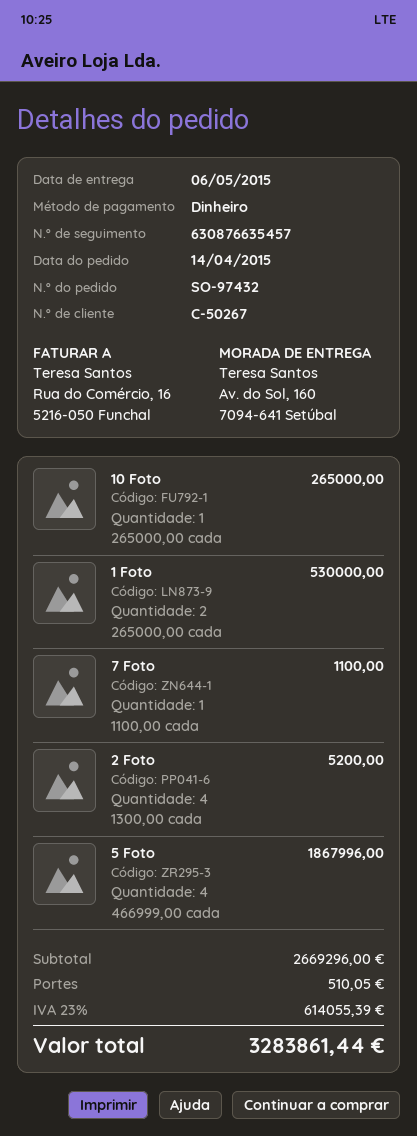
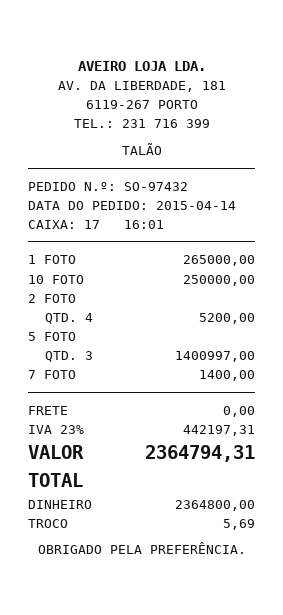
10 Foto: 1 for 265000.00 -> 1 for 250000.00
1 Foto: 2 for 530000.00 -> 1 for 265000.00
7 Foto: 1 for 1100.00 -> 1 for 1400.00
5 Foto: 4 for 1867996.00 -> 3 for 1400997.00
shipping: 510.05 -> 0.00
tax: 23% = 614055.39 -> 23% = 442197.31
total: 3283861.44 -> 2364794.31

